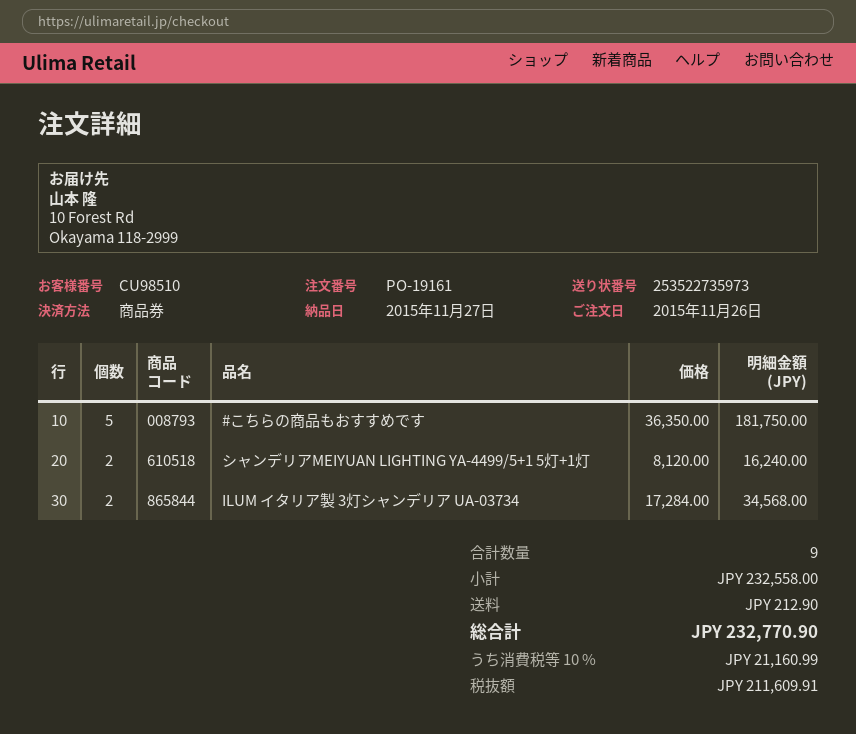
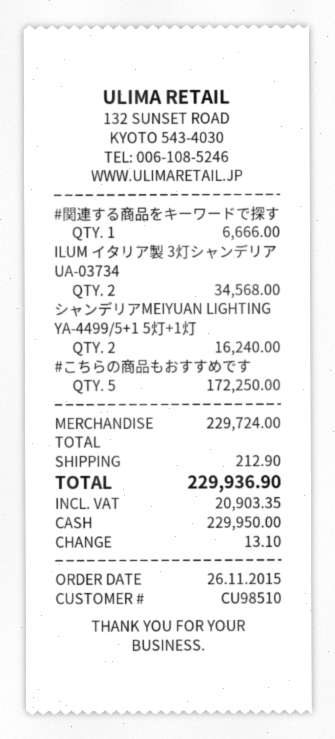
payment method: gift card -> cash
#こちらの商品もおすすめです: 5 for 181750.00 -> 5 for 172250.00
#関連する商品をキーワードで探す: none -> 1 for 6666.00
subtotal: 232558.00 -> 229724.00
tax: 21160.99 -> 20903.35
total: 232770.90 -> 229936.90

